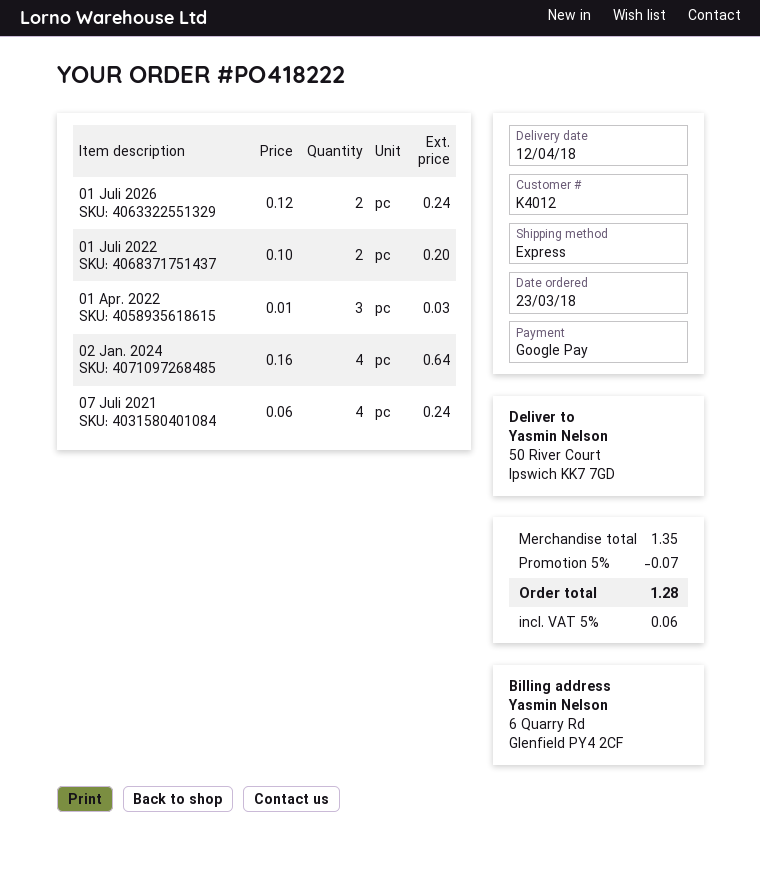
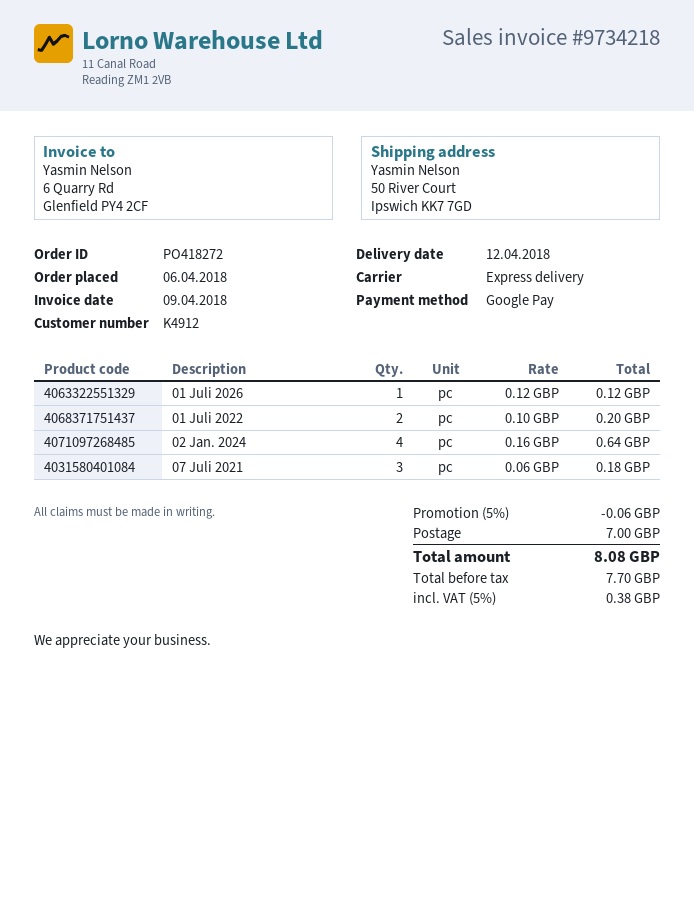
order number: PO418222 -> PO418272
order date: 2018-03-23 -> 2018-04-06
customer number: K4012 -> K4912
01 Juli 2026: 2 x 0.12 = 0.24 -> 1 x 0.12 = 0.12
01 Apr. 2022: 3 x 0.01 = 0.03 -> none
07 Juli 2021: 4 x 0.06 = 0.24 -> 3 x 0.06 = 0.18
discount: 5% = 0.07 -> 5% = 0.06
shipping: none -> 7.00
tax: 5% = 0.06 -> 5% = 0.38
total: 1.28 -> 8.08

